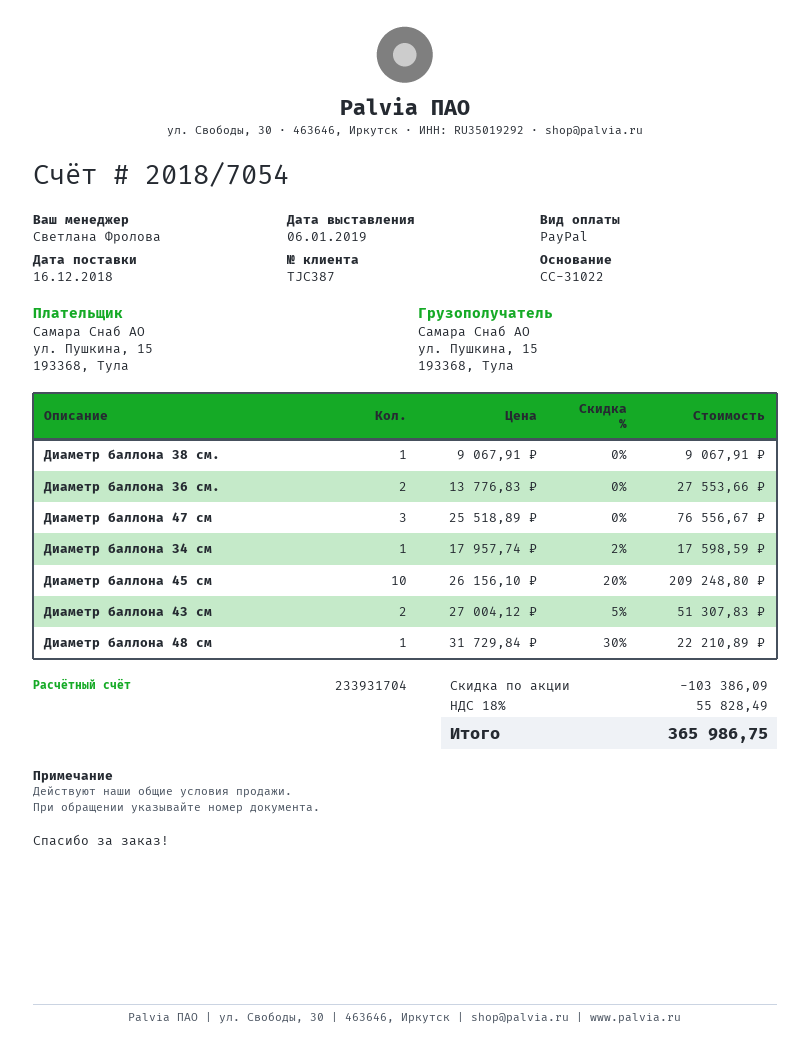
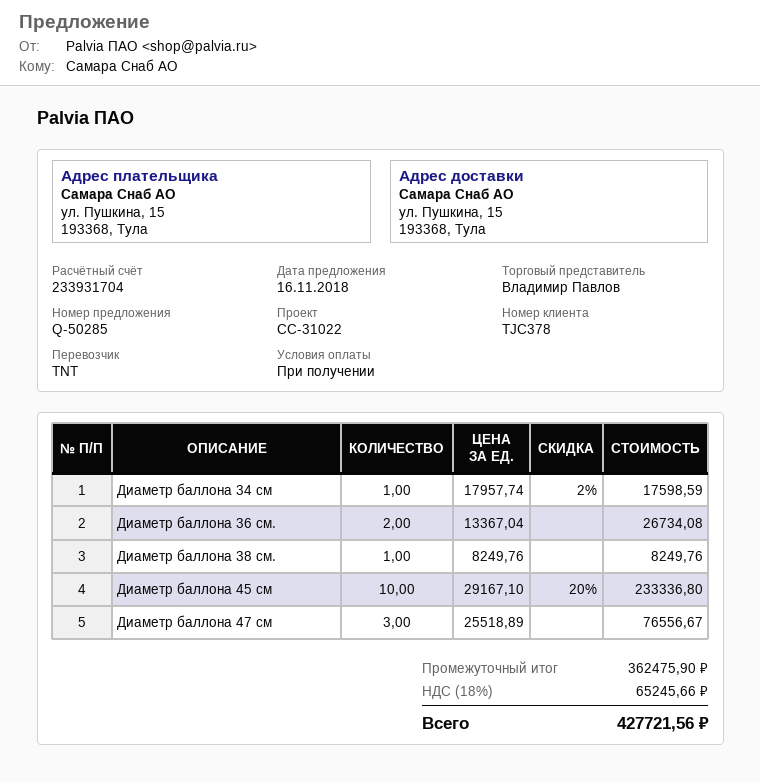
customer number: TJC387 -> TJC378
sales rep: Светлана Фролова -> Владимир Павлов
Диаметр баллона 38 см.: 1 x 9067.91 = 9067.91 -> 1 x 8249.76 = 8249.76
Диаметр баллона 36 см.: 2 x 13776.83 = 27553.66 -> 2 x 13367.04 = 26734.08
Диаметр баллона 45 см: 10 x 26156.10 - 20% = 209248.80 -> 10 x 29167.10 - 20% = 233336.80
Диаметр баллона 43 см: 2 x 27004.12 - 5% = 51307.83 -> none
Диаметр баллона 48 см: 1 x 31729.84 - 30% = 22210.89 -> none
discount: 103386.09 -> none
tax: 18% = 55828.49 -> 18% = 65245.66
total: 365986.75 -> 427721.56

